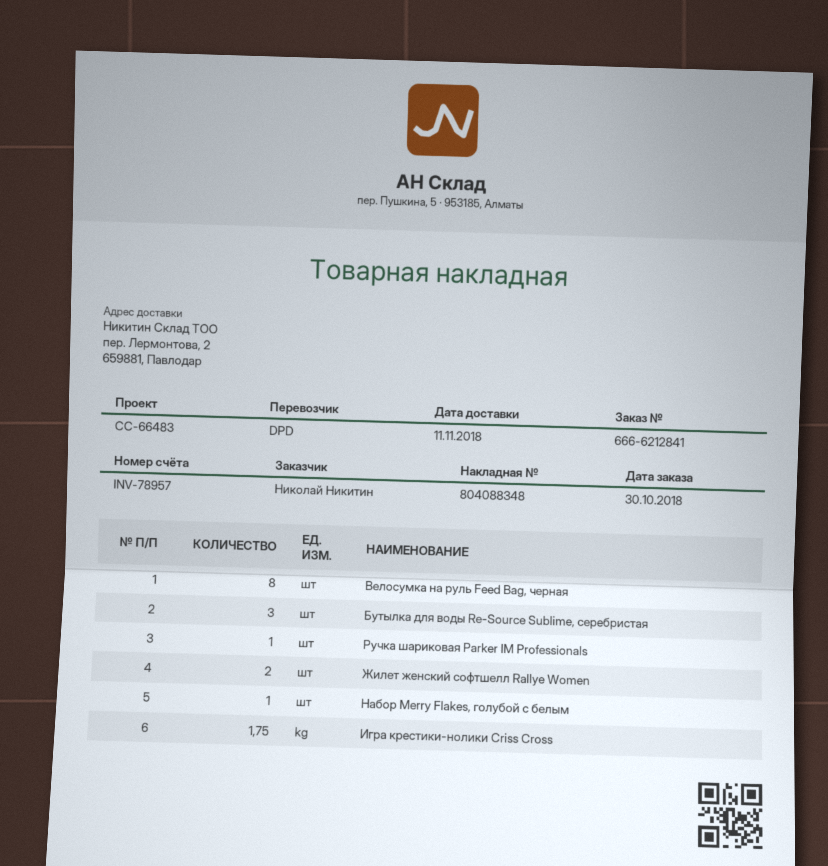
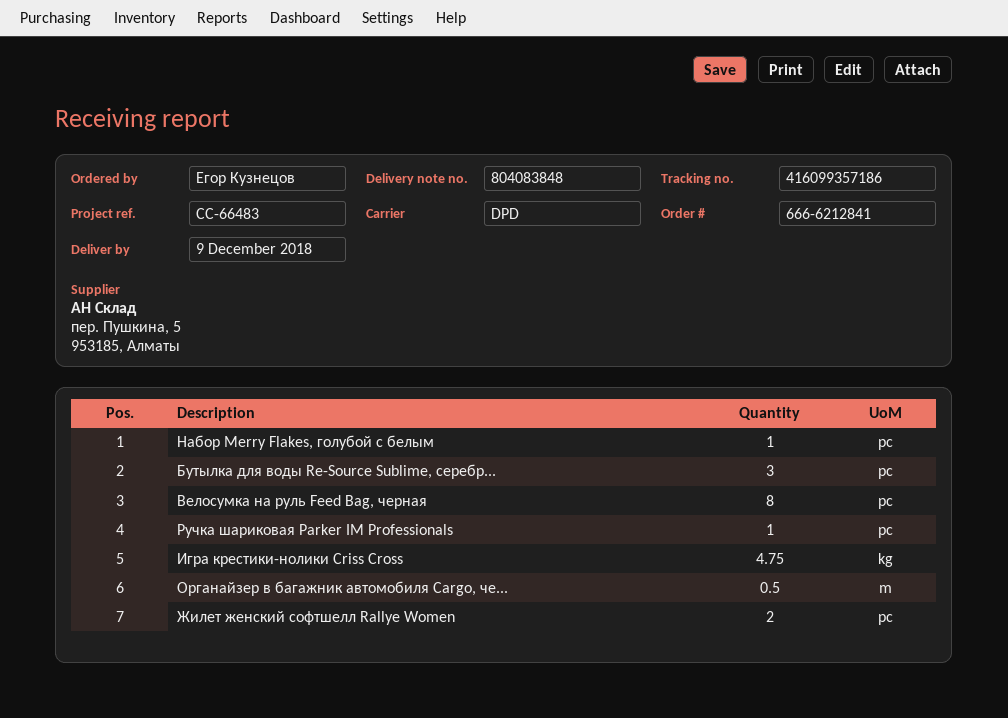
delivery note number: 804088348 -> 804083848
delivery date: 2018-11-11 -> 2018-12-09
ordered by: Николай Никитин -> Егор Кузнецов
Игра крестики-нолики Criss Cross: 1.75 -> 4.75
Органайзер в багажник автомобиля Cargo, че...: none -> 0.5

